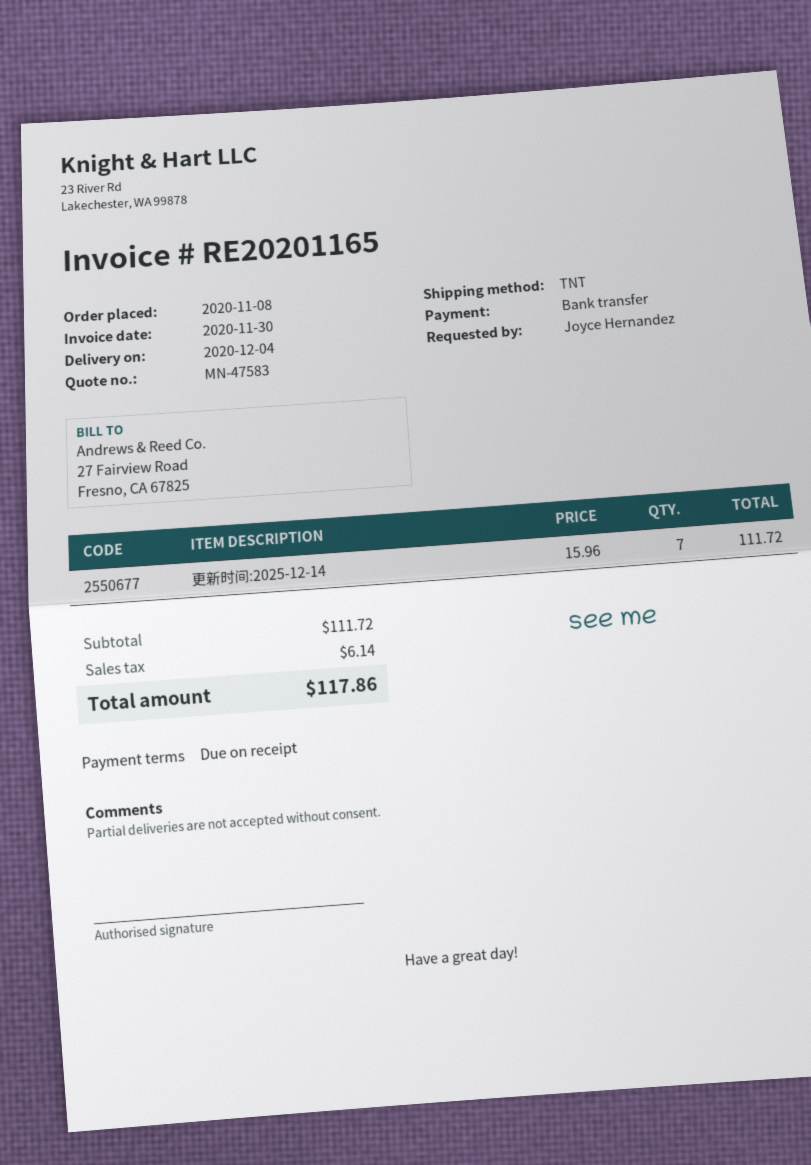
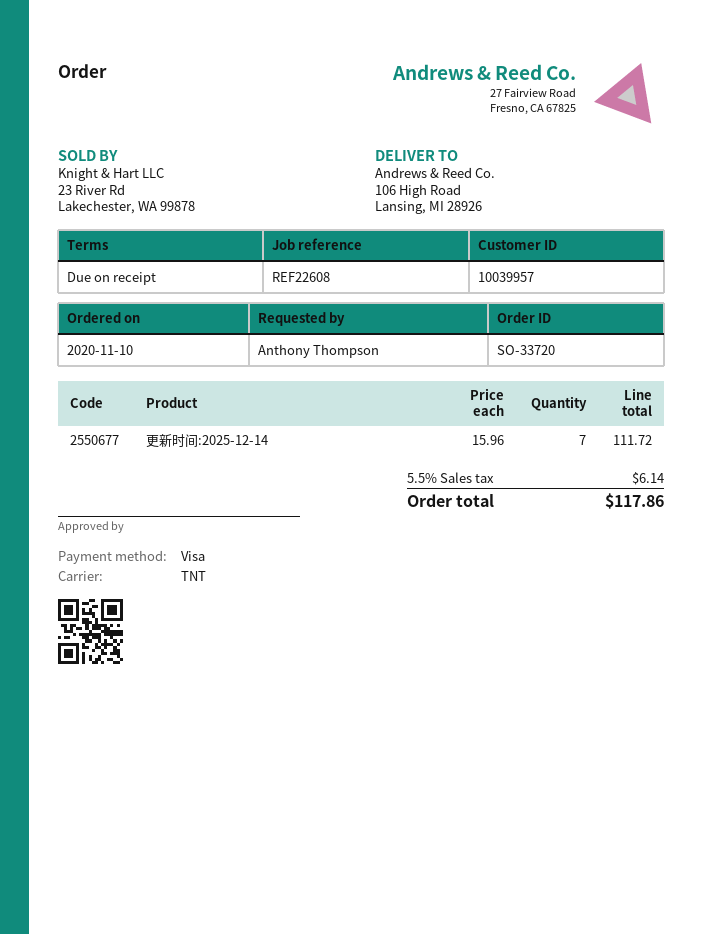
order date: 2020-11-08 -> 2020-11-10
ordered by: Joyce Hernandez -> Anthony Thompson
payment method: bank transfer -> Visa

